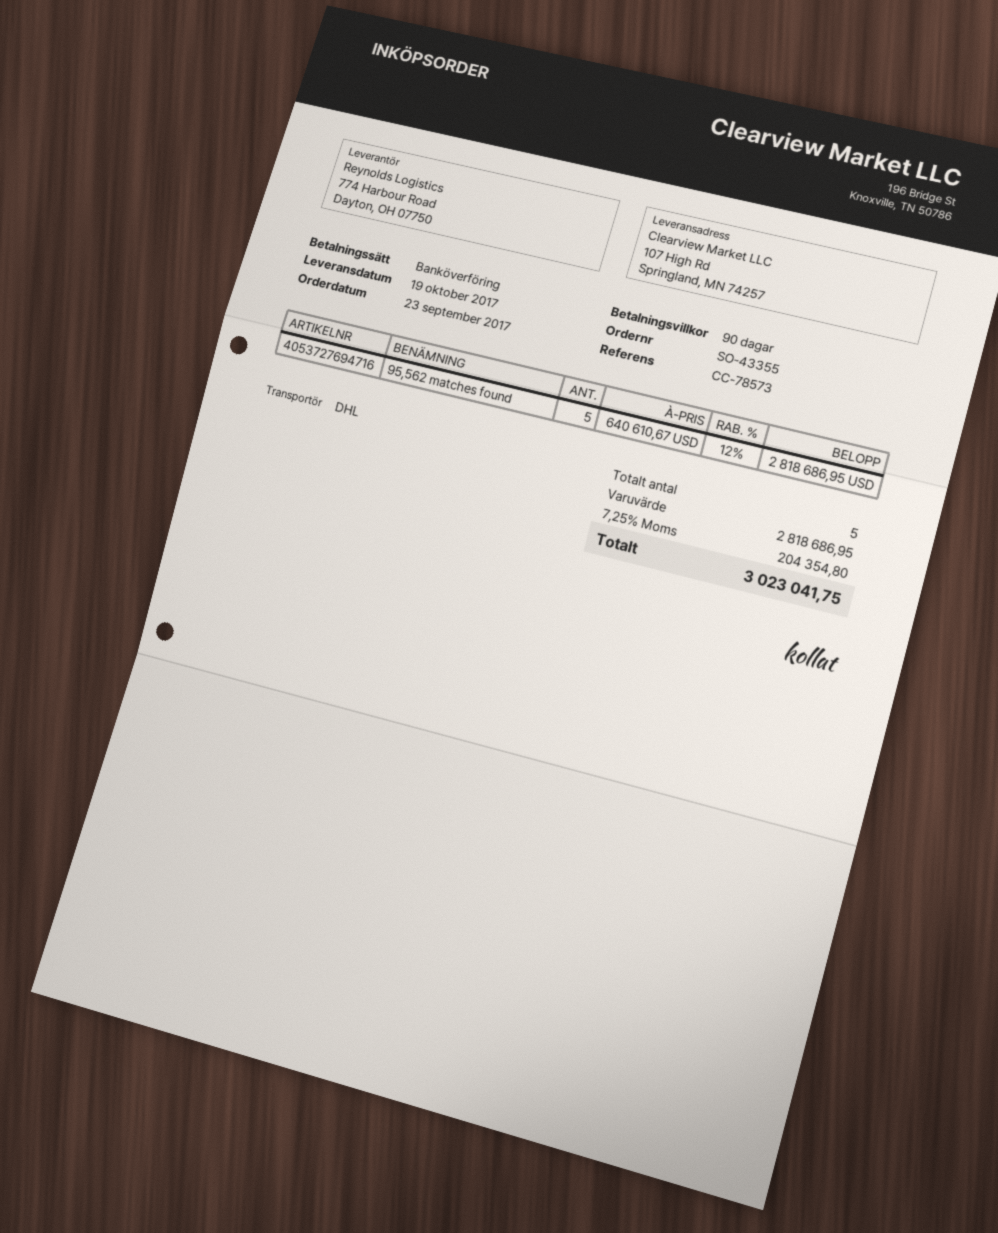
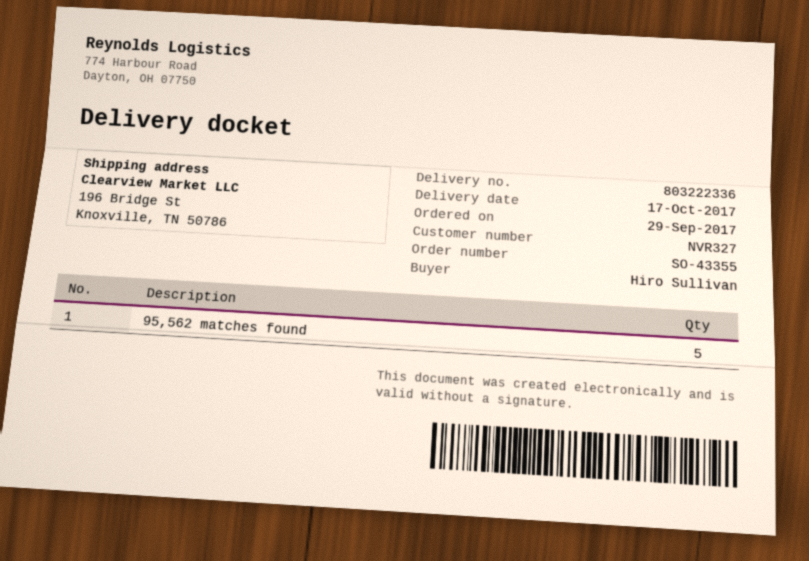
order date: 2017-09-23 -> 2017-09-29
delivery date: 2017-10-19 -> 2017-10-17
ship to: 107 High Rd, Springland, MN 74257 -> 196 Bridge St, Knoxville, TN 50786

